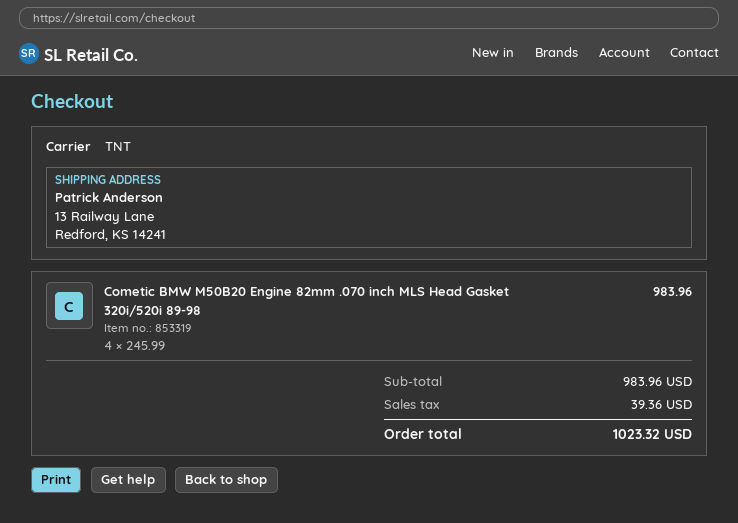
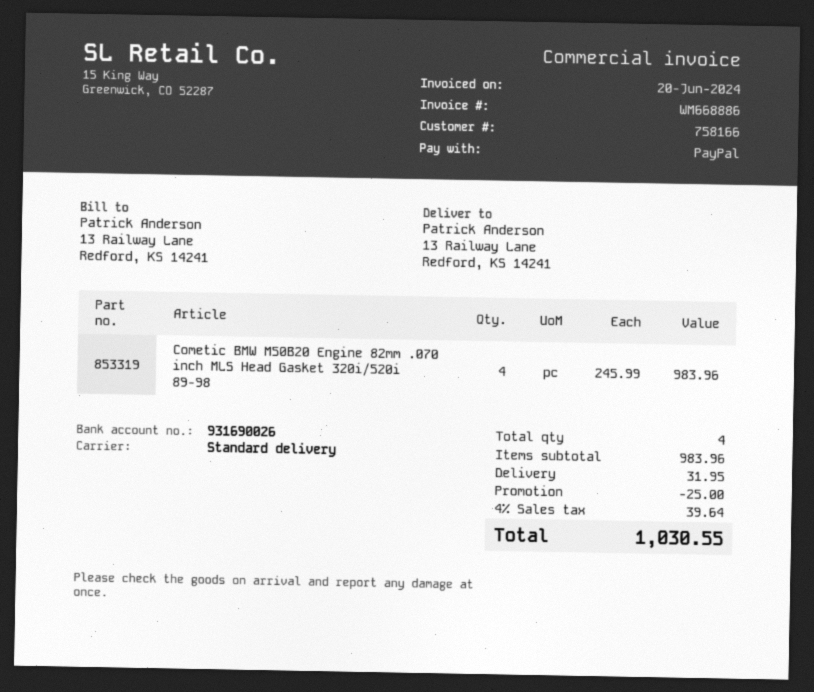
shipping method: TNT -> standard
discount: none -> 25.00
shipping: none -> 31.95
tax: 39.36 -> 39.64
total: 1023.32 -> 1030.55

